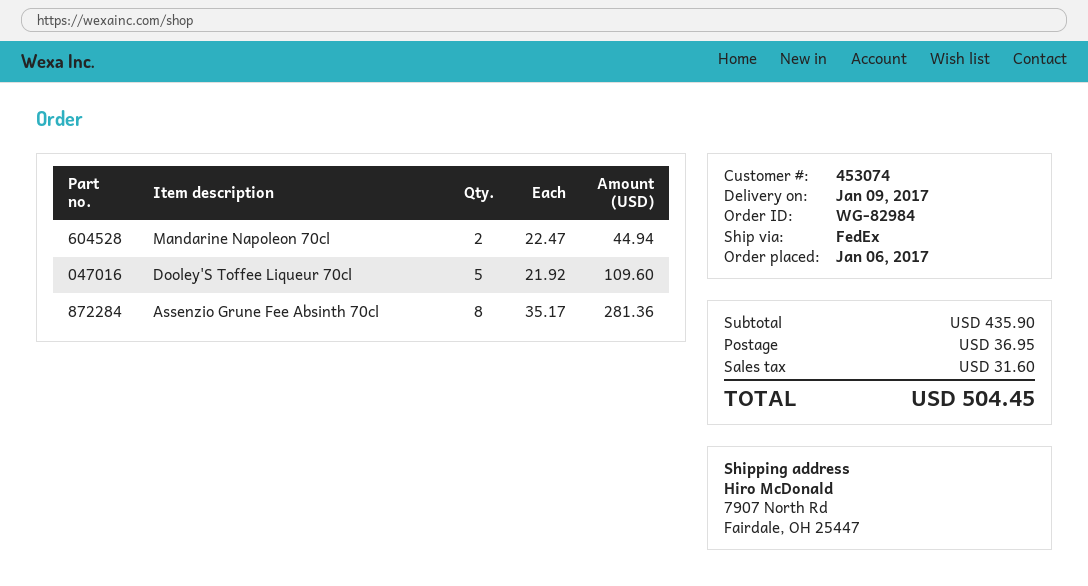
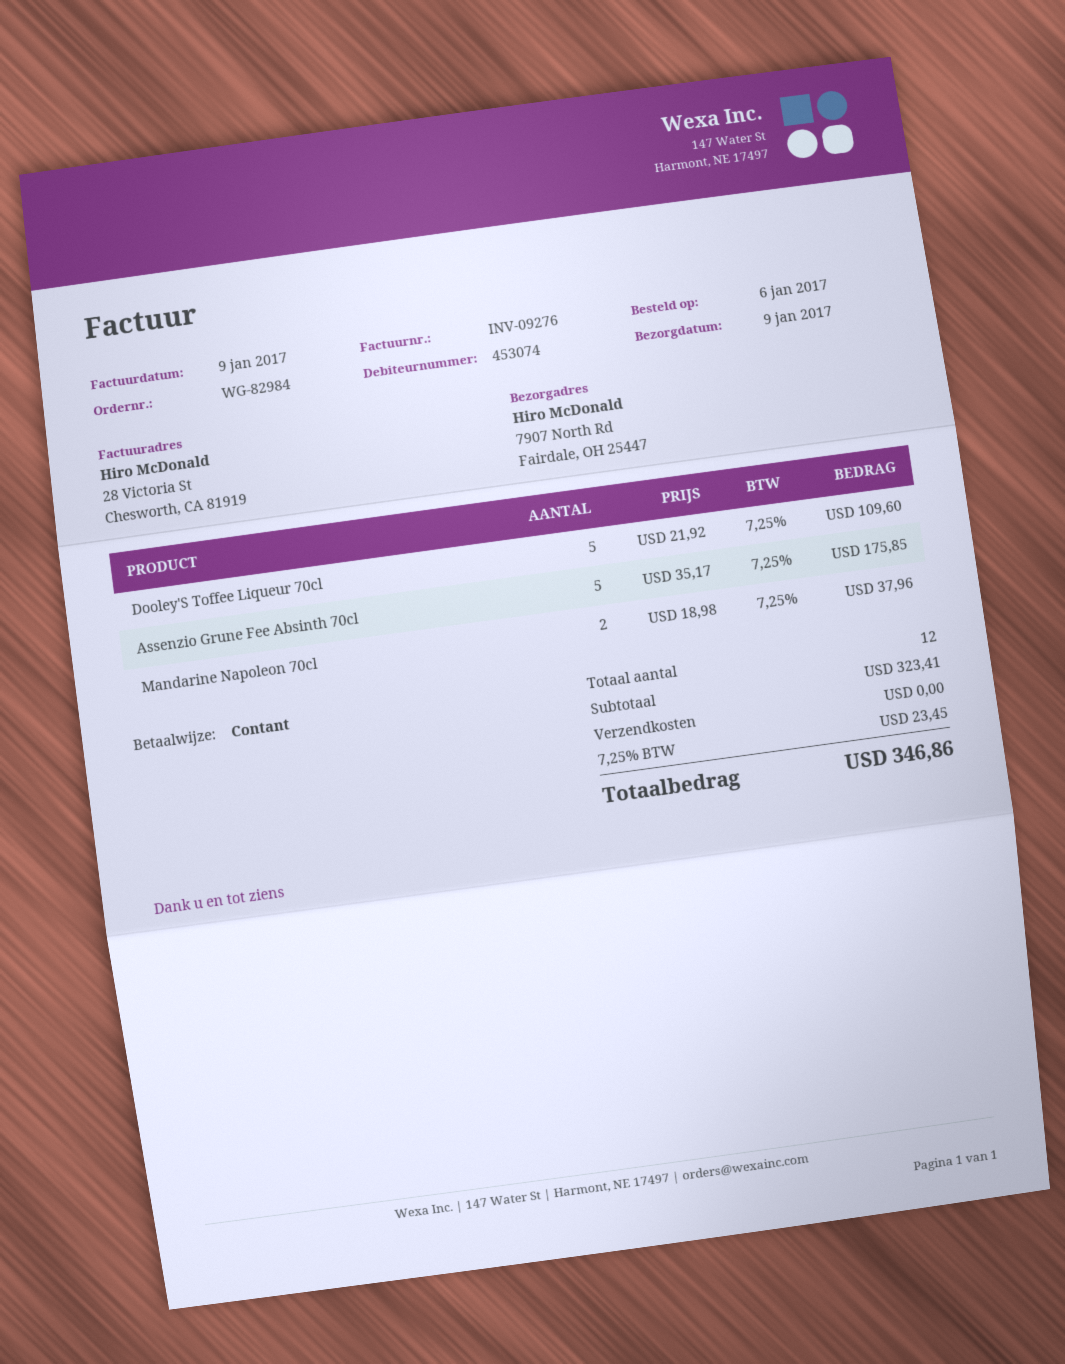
Mandarine Napoleon 70cl: 2 x 22.47 = 44.94 -> 2 x 18.98 = 37.96
Assenzio Grune Fee Absinth 70cl: 8 x 35.17 = 281.36 -> 5 x 35.17 = 175.85
subtotal: 435.90 -> 323.41
shipping: 36.95 -> 0.00
tax: 31.60 -> 23.45
total: 504.45 -> 346.86

